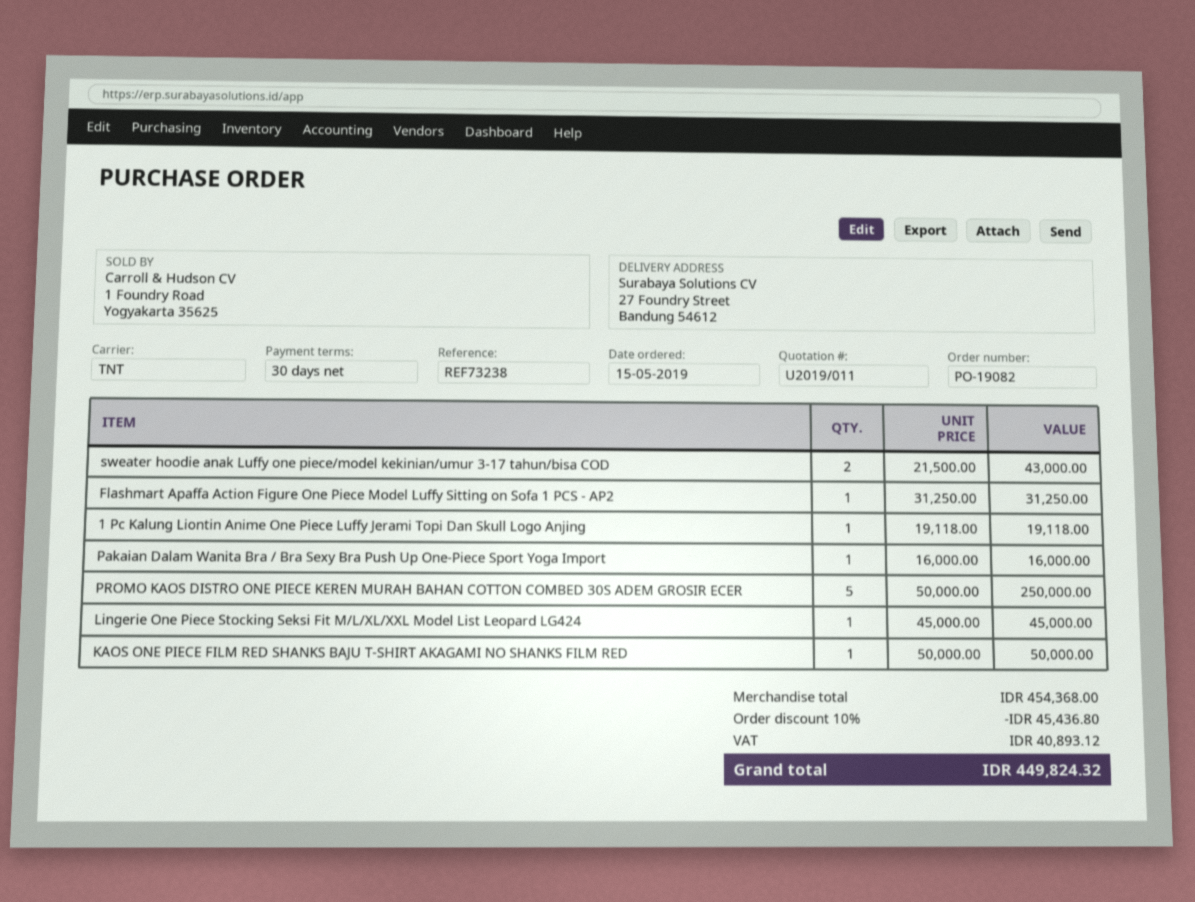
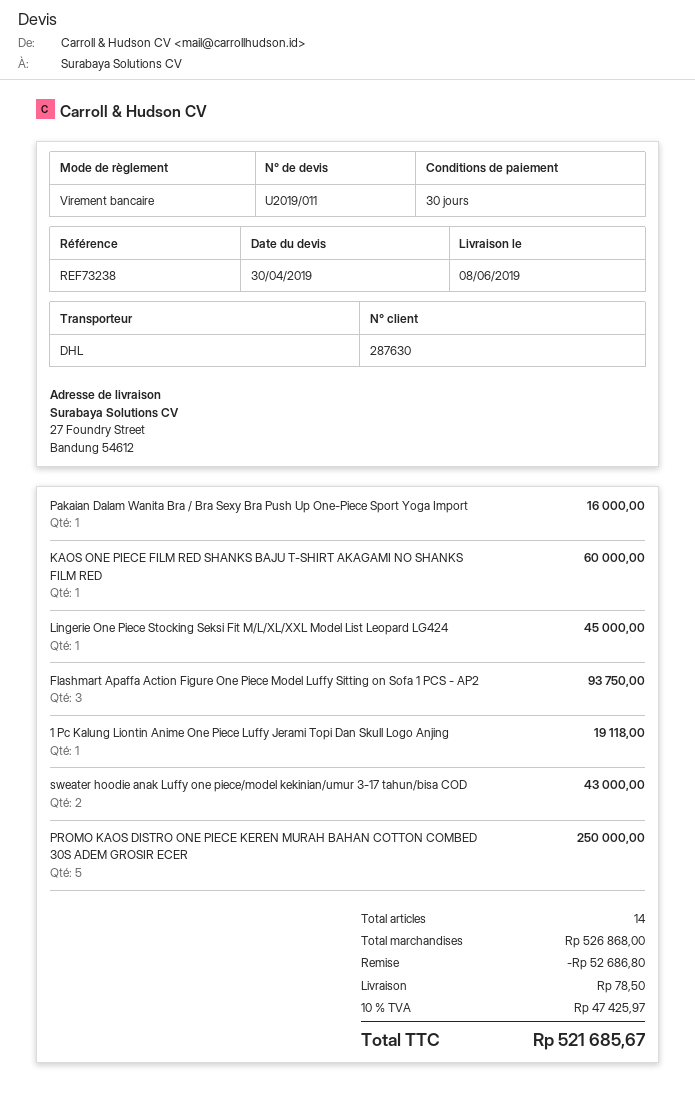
shipping method: TNT -> DHL
Flashmart Apaffa Action Figure One Piece Model Luffy Sitting on Sofa 1 PCS - AP2: 1 for 31250.00 -> 3 for 93750.00
KAOS ONE PIECE FILM RED SHANKS BAJU T-SHIRT AKAGAMI NO SHANKS FILM RED: 1 for 50000.00 -> 1 for 60000.00
subtotal: 454368.00 -> 526868.00
discount: 45436.80 -> 52686.80
shipping: none -> 78.50
tax: 40893.12 -> 47425.97
total: 449824.32 -> 521685.67

